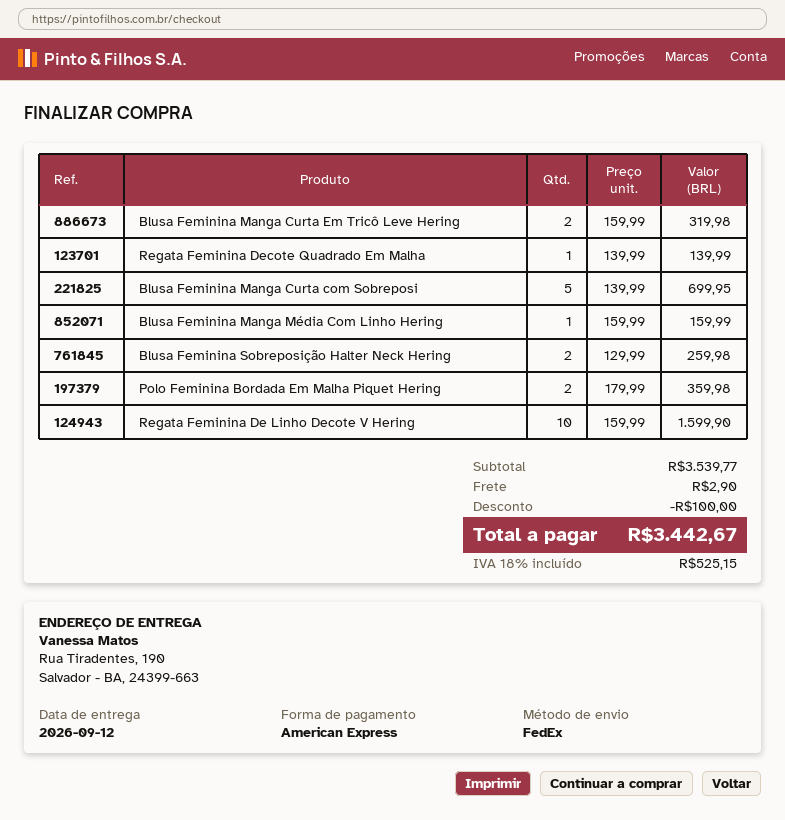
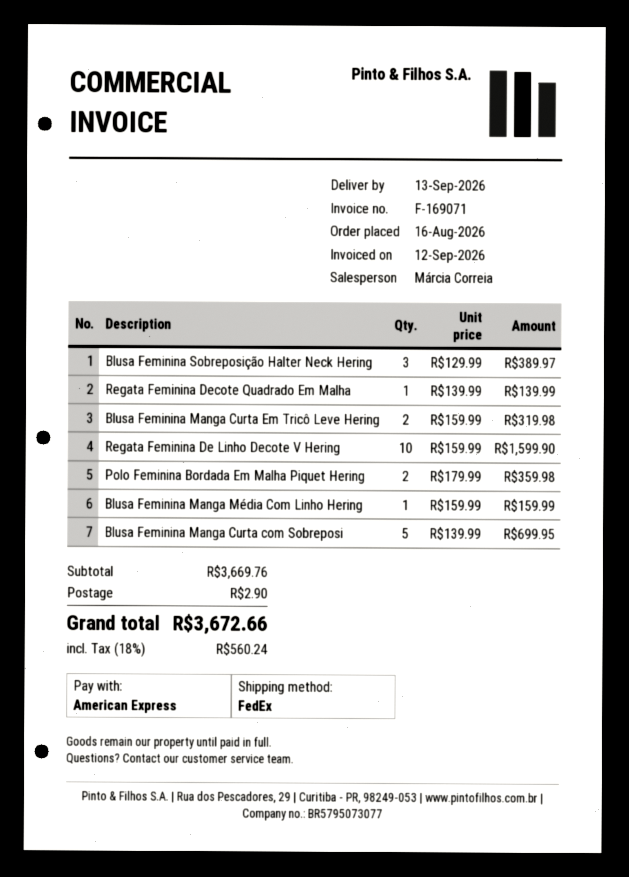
delivery date: 2026-09-12 -> 2026-09-13
Blusa Feminina Sobreposição Halter Neck Hering: 2 x 129.99 = 259.98 -> 3 x 129.99 = 389.97
subtotal: 3539.77 -> 3669.76
discount: 100.00 -> none
tax: 18% = 525.15 -> 18% = 560.24
total: 3442.67 -> 3672.66

